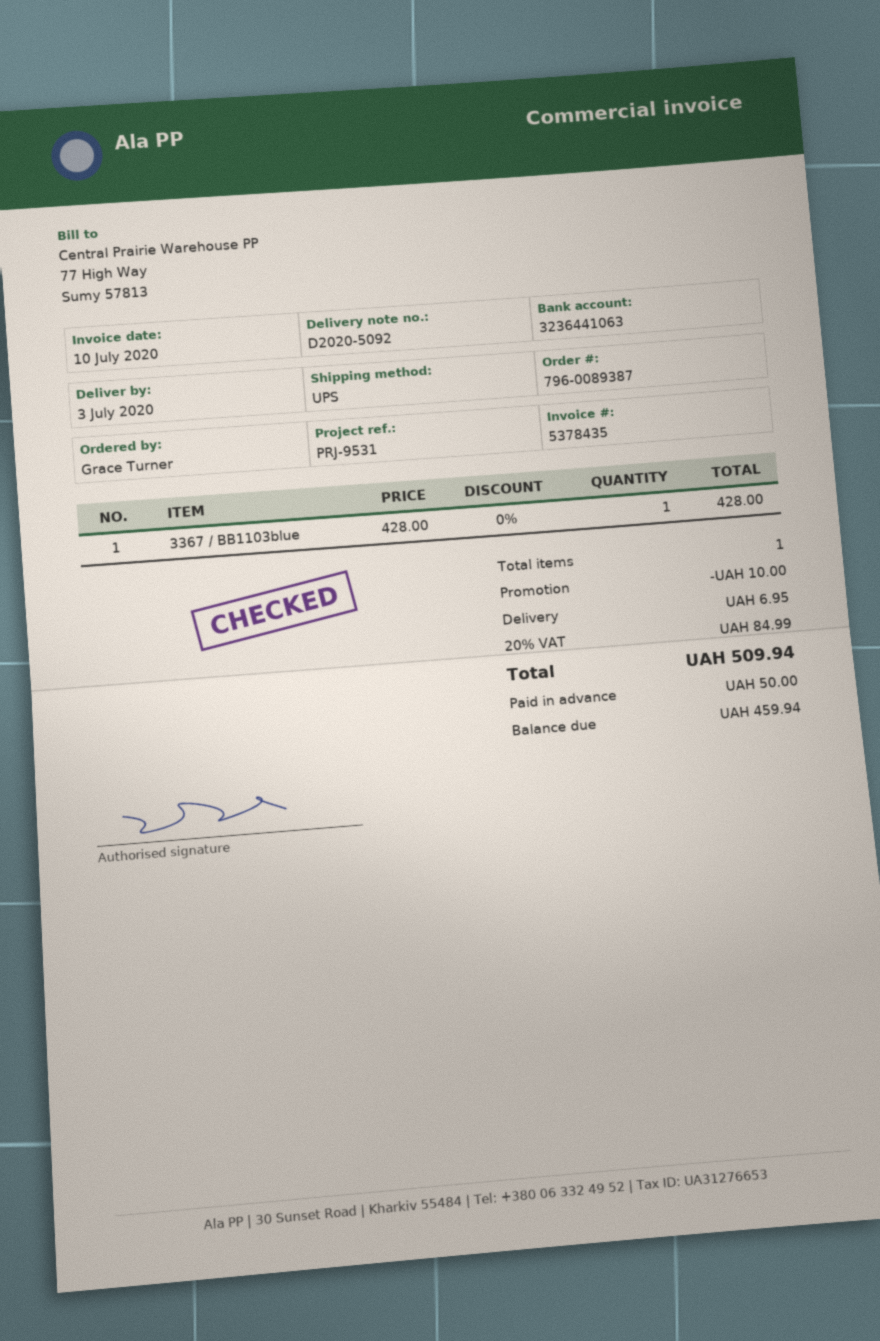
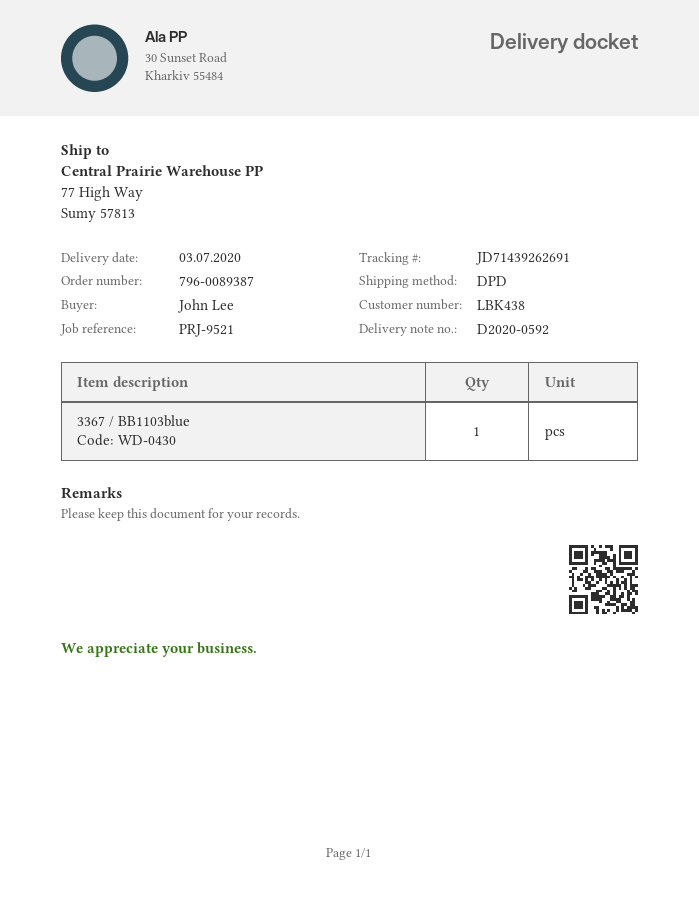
delivery note number: D2020-5092 -> D2020-0592
reference: PRJ-9531 -> PRJ-9521
ordered by: Grace Turner -> John Lee
shipping method: UPS -> DPD

